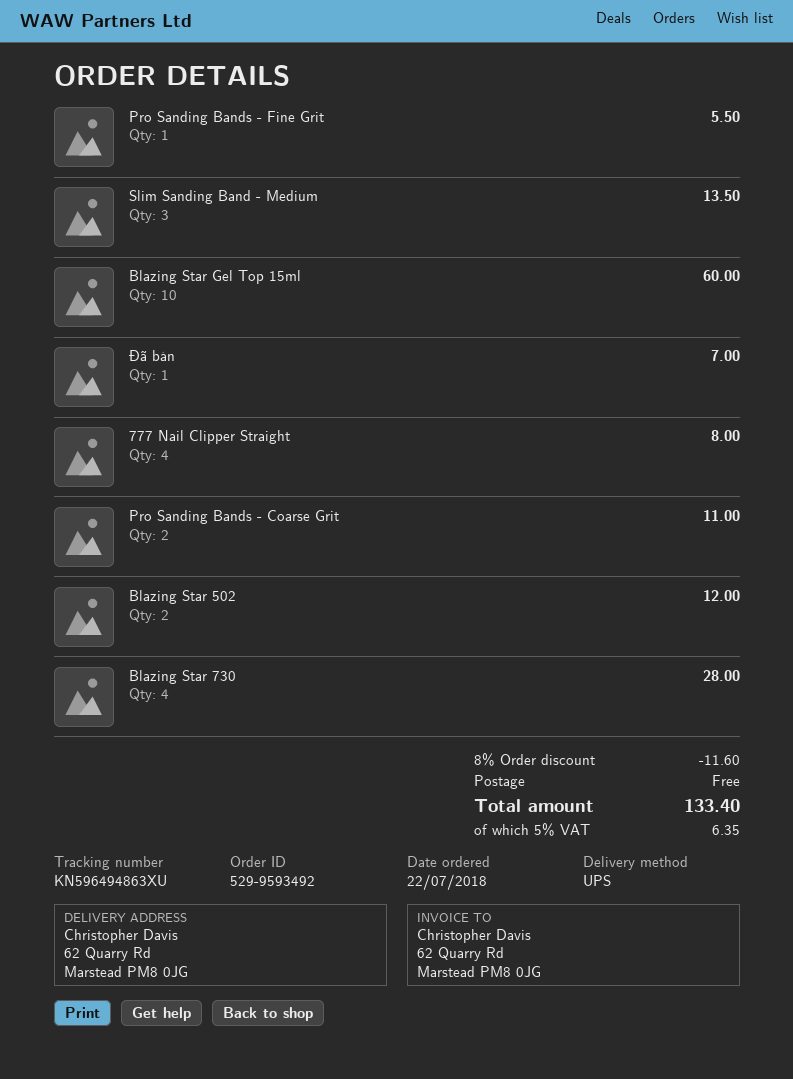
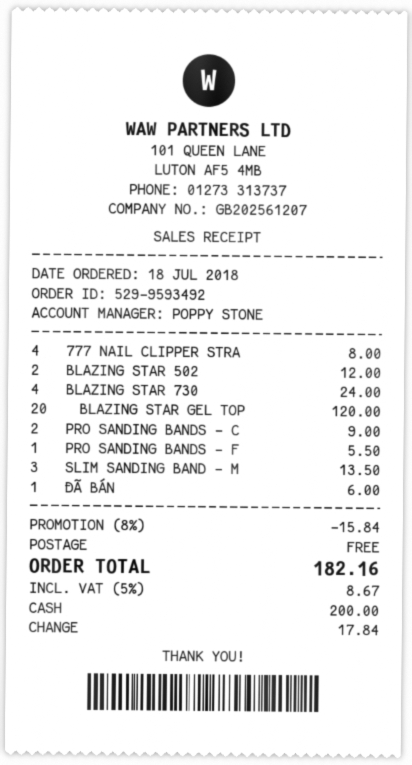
order date: 2018-07-22 -> 2018-07-18
Blazing Star Gel Top 15ml: 10 for 60.00 -> 20 for 120.00
Đã bán: 1 for 7.00 -> 1 for 6.00
Pro Sanding Bands - Coarse Grit: 2 for 11.00 -> 2 for 9.00
Blazing Star 730: 4 for 28.00 -> 4 for 24.00
discount: 8% = 11.60 -> 8% = 15.84
tax: 5% = 6.35 -> 5% = 8.67
total: 133.40 -> 182.16

